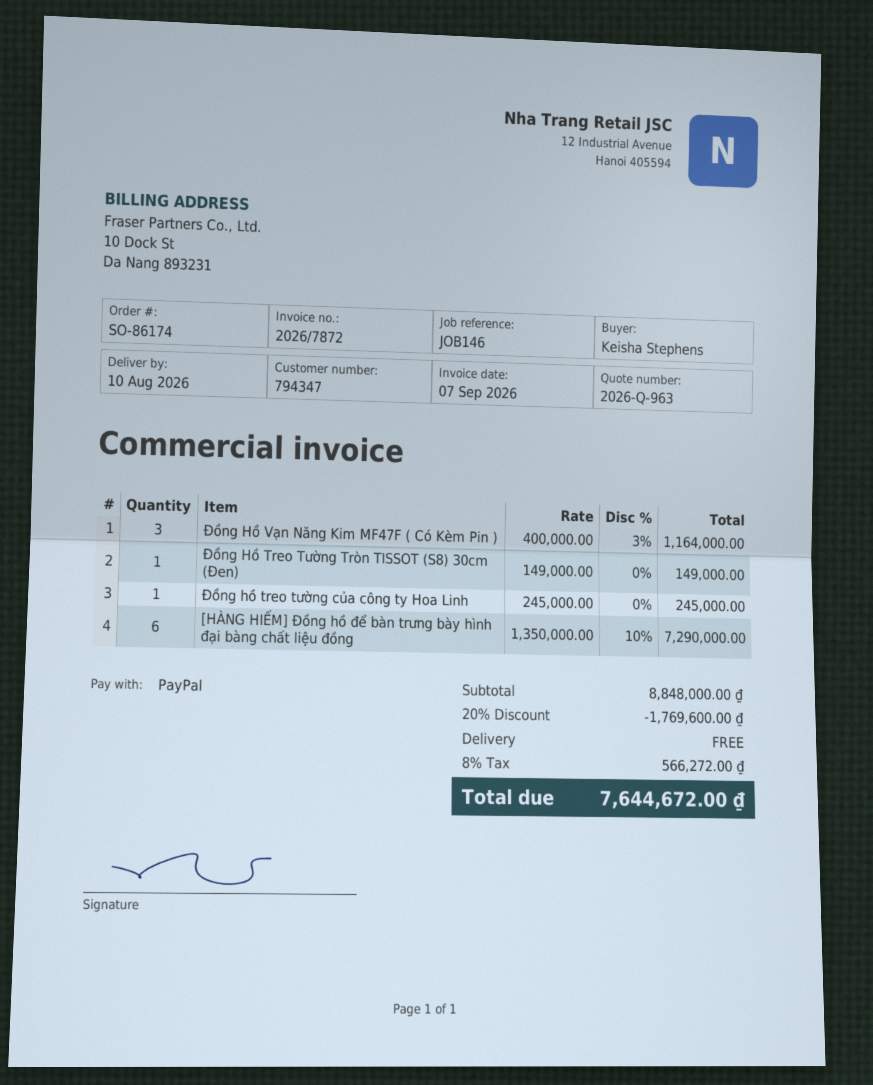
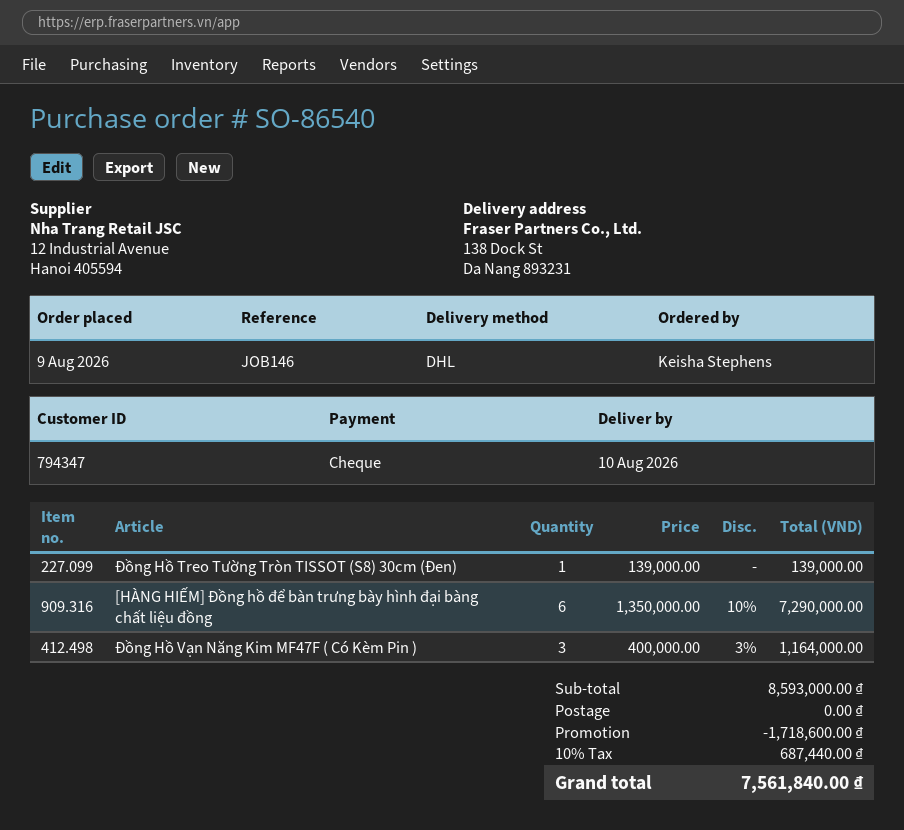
order number: SO-86174 -> SO-86540
payment method: PayPal -> cheque
Đồng Hồ Treo Tường Tròn TISSOT (S8) 30cm (Đen): 1 x 149000.00 = 149000.00 -> 1 x 139000.00 = 139000.00
Đồng hồ treo tường của công ty Hoa Linh: 1 x 245000.00 = 245000.00 -> none
subtotal: 8848000.00 -> 8593000.00
discount: 1769600.00 -> 1718600.00
tax: 8% = 566272.00 -> 10% = 687440.00
total: 7644672.00 -> 7561840.00

